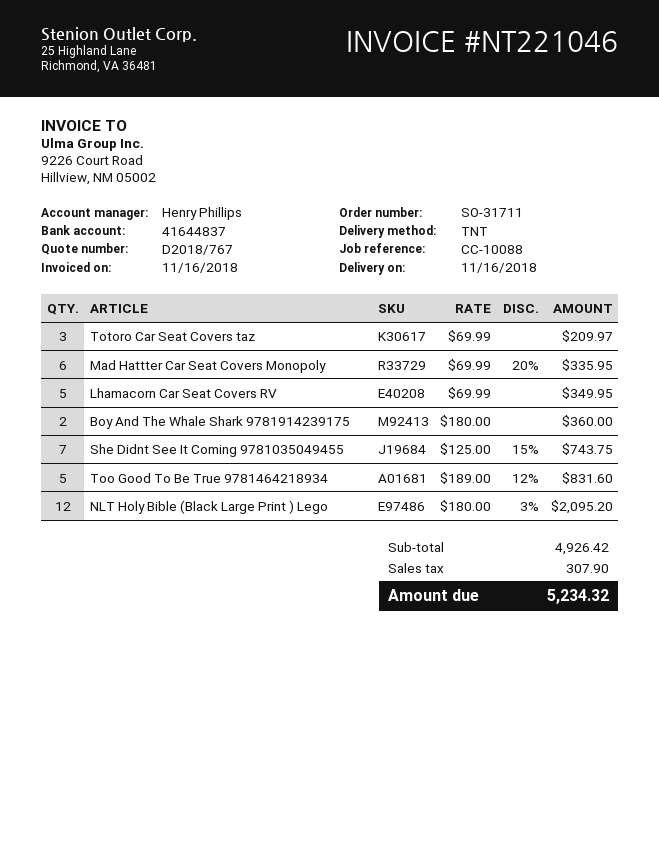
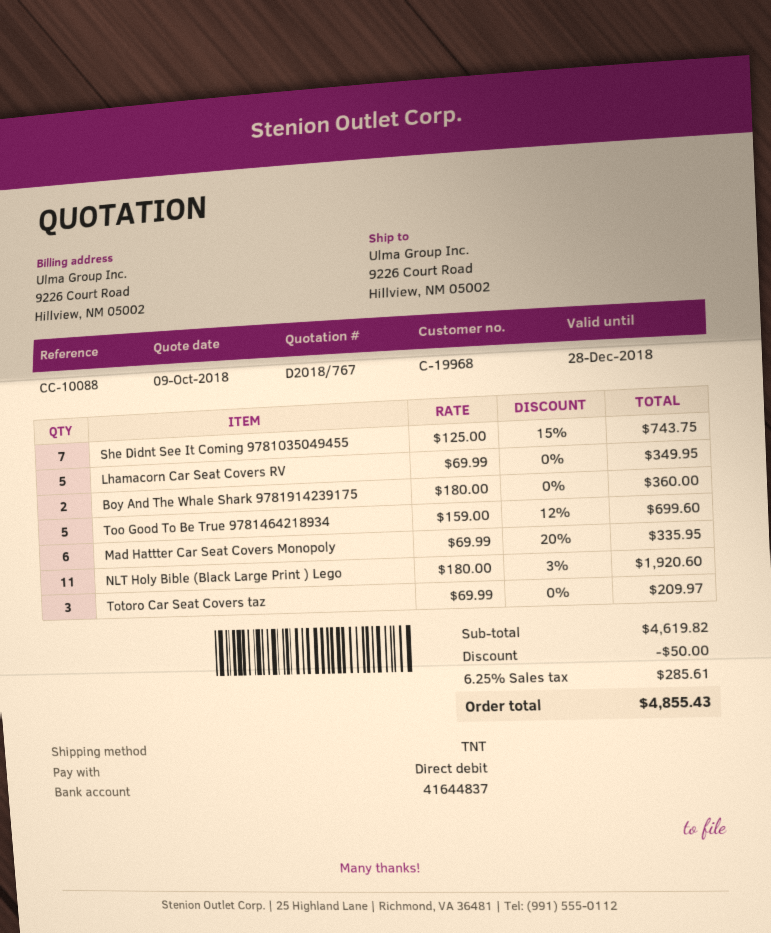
Too Good To Be True 9781464218934: 5 x 189.00 - 12% = 831.60 -> 5 x 159.00 - 12% = 699.60
NLT Holy Bible (Black Large Print ) Lego: 12 x 180.00 - 3% = 2095.20 -> 11 x 180.00 - 3% = 1920.60
subtotal: 4926.42 -> 4619.82
discount: none -> 50.00
tax: 307.90 -> 285.61
total: 5234.32 -> 4855.43

